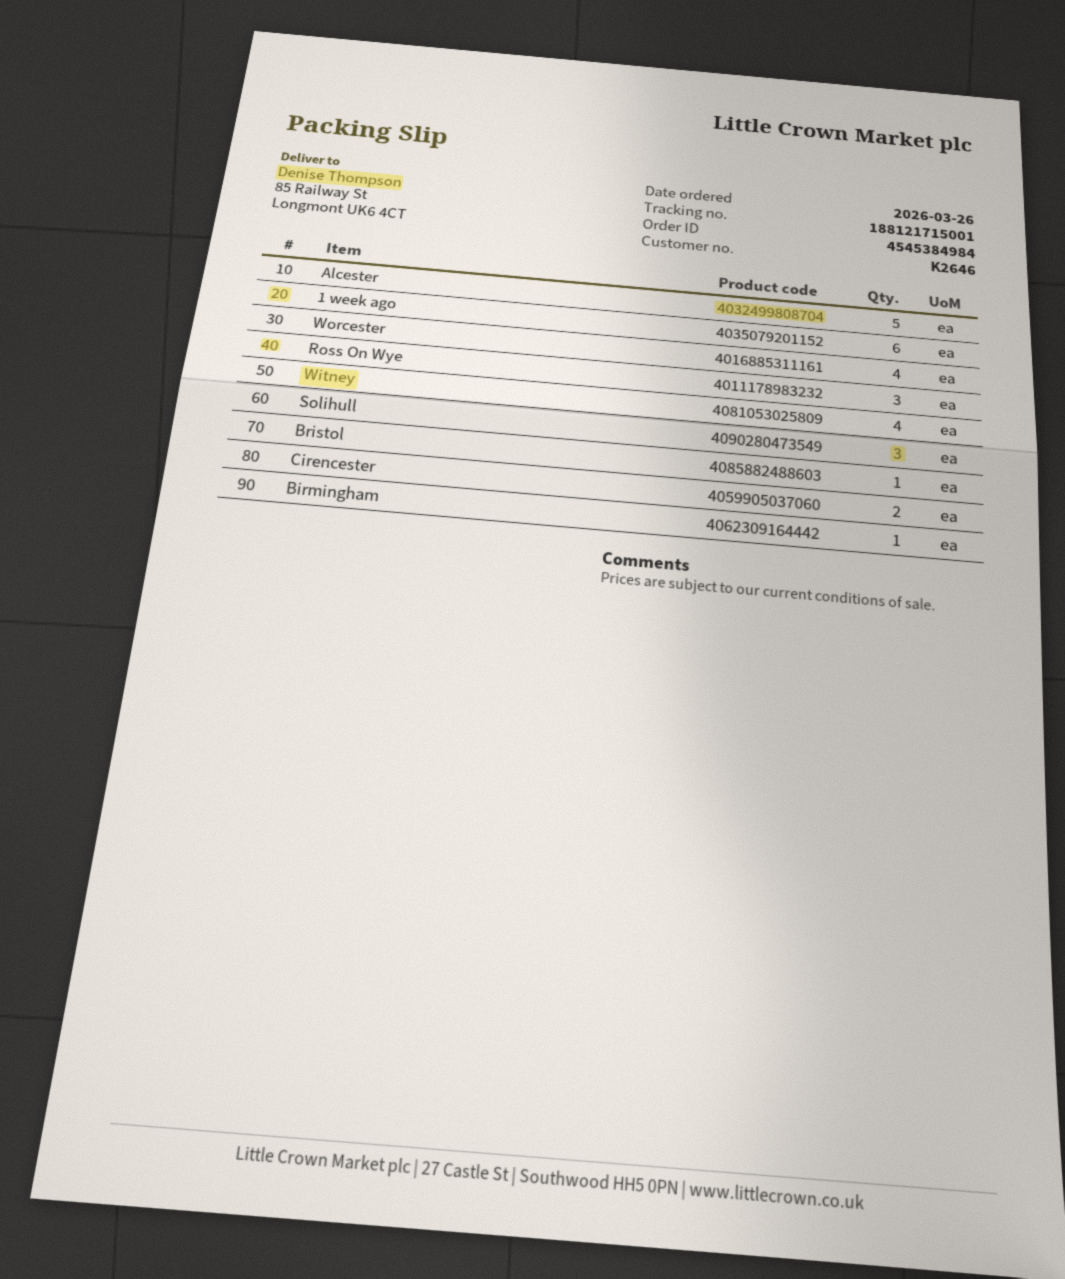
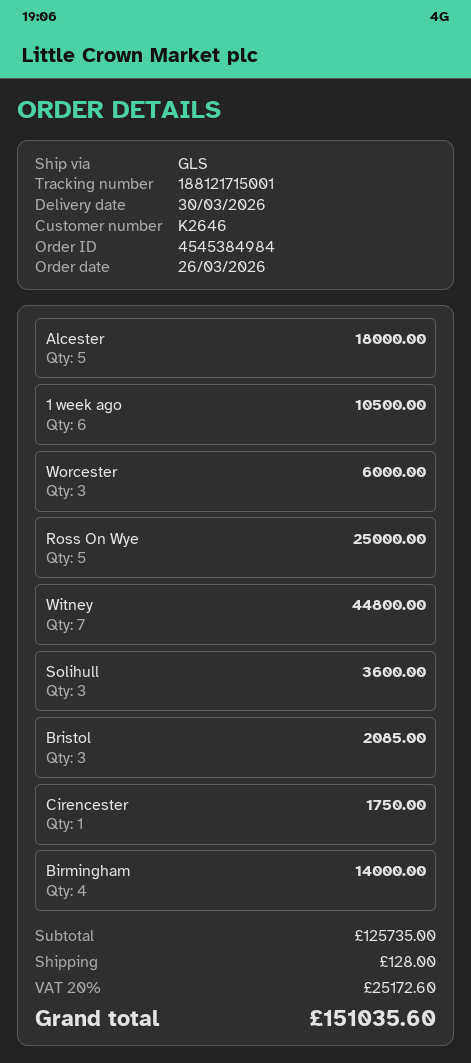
Worcester: 4 -> 3
Ross On Wye: 3 -> 5
Witney: 4 -> 7
Bristol: 1 -> 3
Cirencester: 2 -> 1
Birmingham: 1 -> 4

